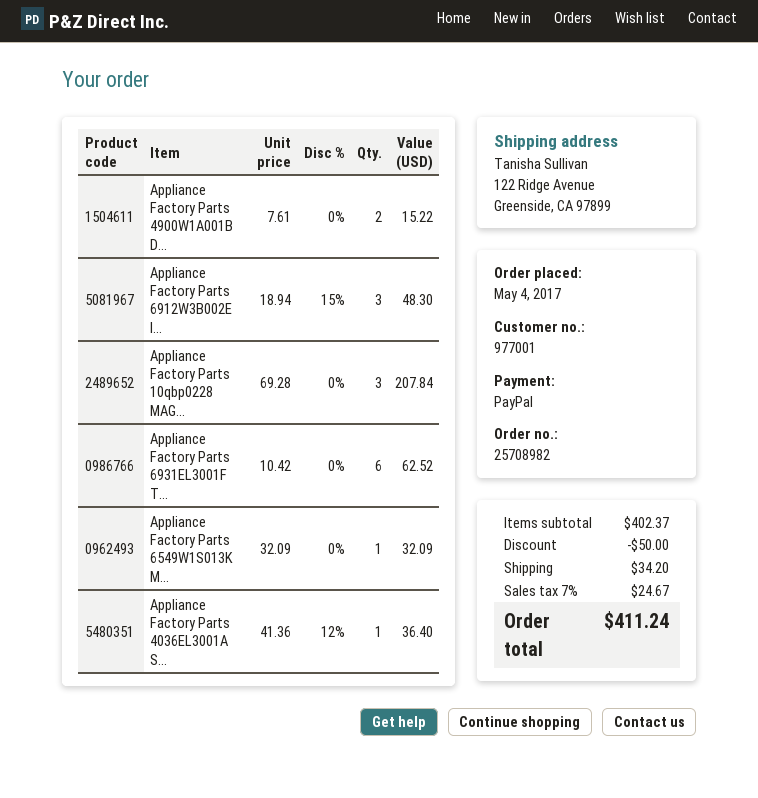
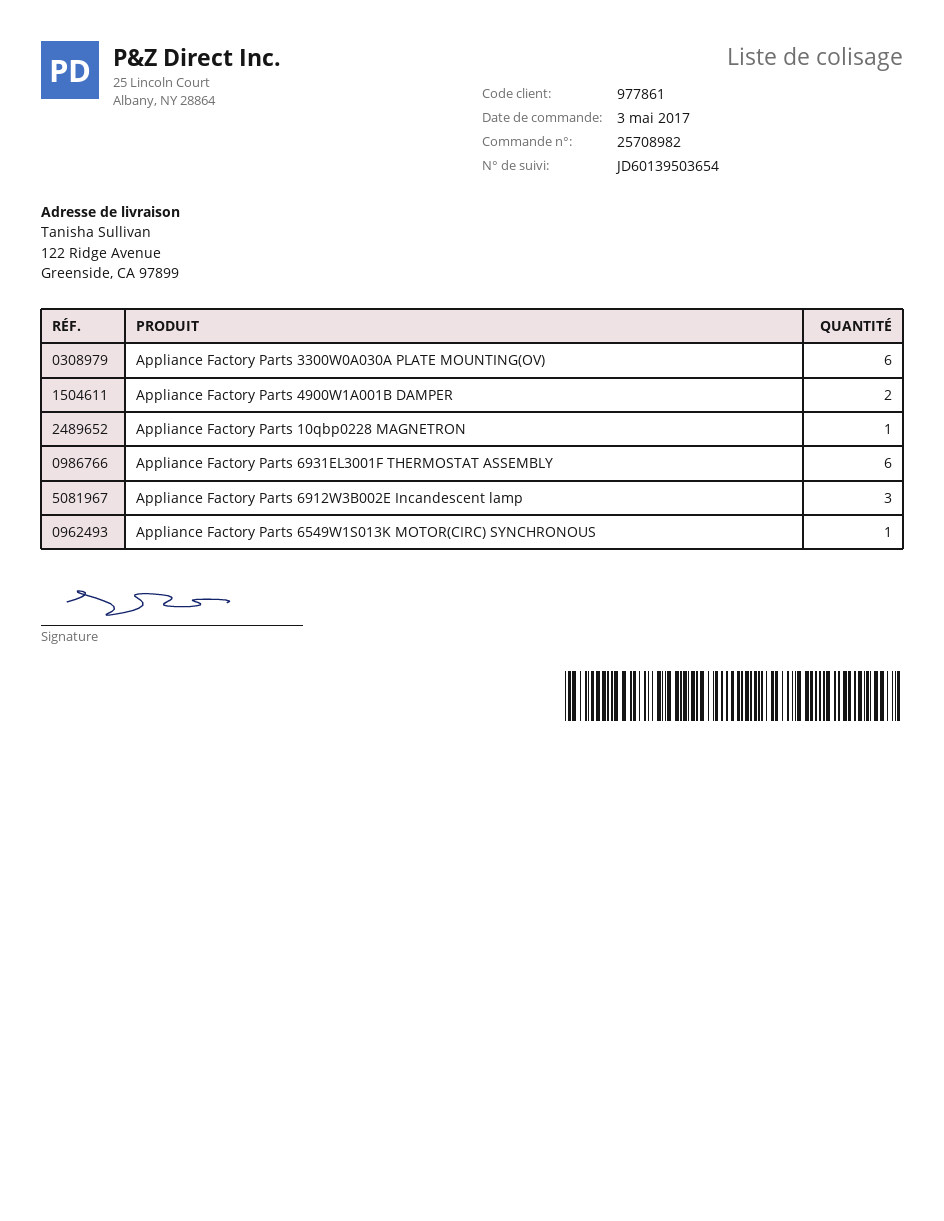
order date: 2017-05-04 -> 2017-05-03
customer number: 977001 -> 977861
Appliance Factory Parts 10qbp0228 MAG...: 3 -> 1
Appliance Factory Parts 4036EL3001A S...: 1 -> none
Appliance Factory Parts 3300W0A030A PLATE MOUNTING(OV): none -> 6

